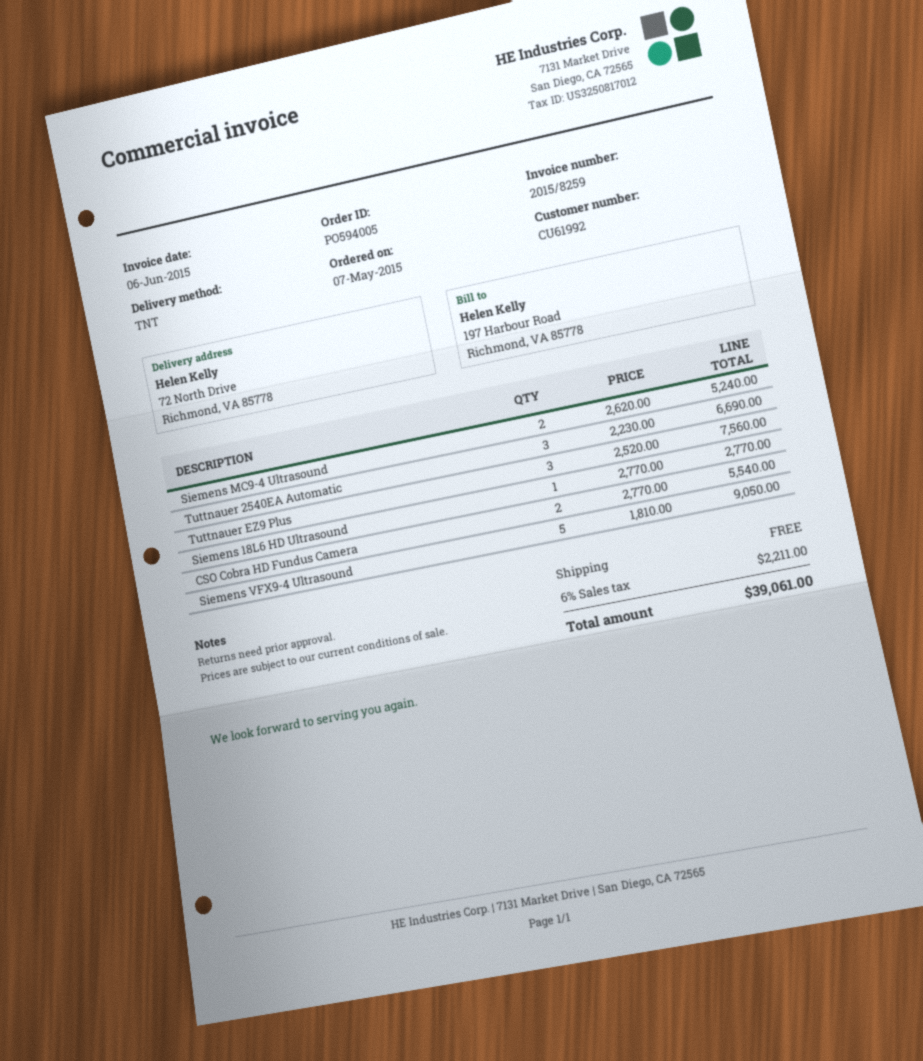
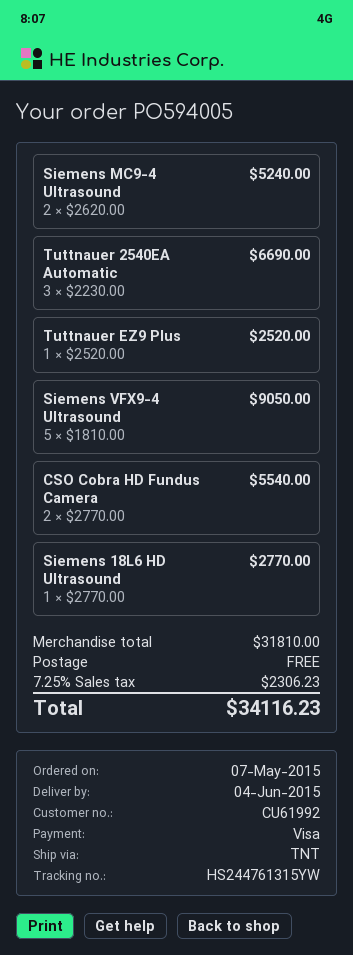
Tuttnauer EZ9 Plus: 3 x 2520.00 = 7560.00 -> 1 x 2520.00 = 2520.00
tax: 6% = 2211.00 -> 7.25% = 2306.23
total: 39061.00 -> 34116.23

